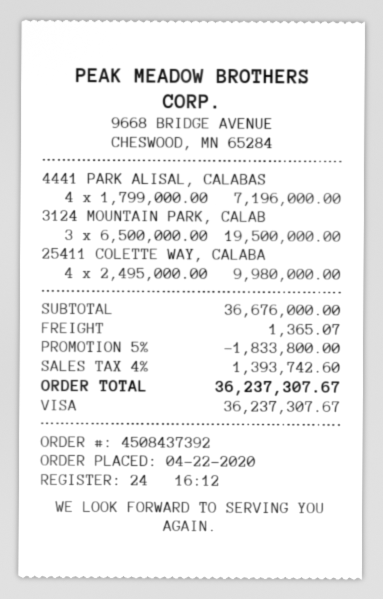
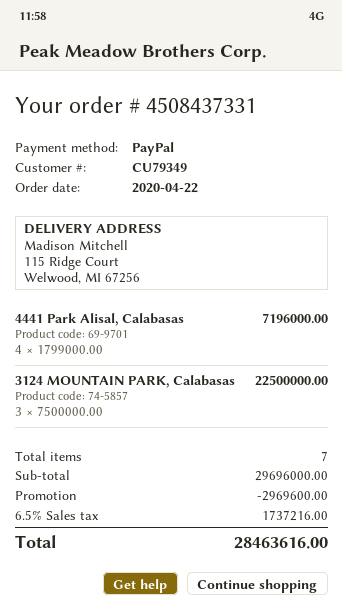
order number: 4508437392 -> 4508437331
payment method: Visa -> PayPal
3124 MOUNTAIN PARK, CALAB: 3 x 6500000.00 = 19500000.00 -> 3 x 7500000.00 = 22500000.00
25411 COLETTE WAY, CALABA: 4 x 2495000.00 = 9980000.00 -> none
subtotal: 36676000.00 -> 29696000.00
discount: 1833800.00 -> 2969600.00
shipping: 1365.07 -> none
tax: 4% = 1393742.60 -> 6.5% = 1737216.00
total: 36237307.67 -> 28463616.00

